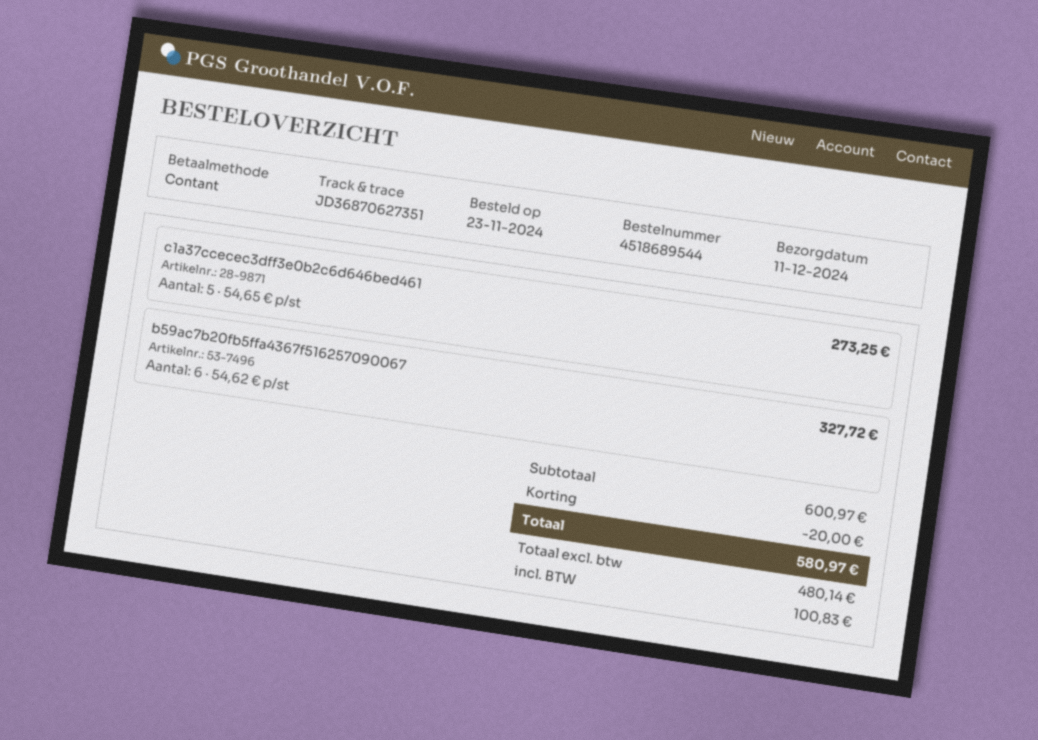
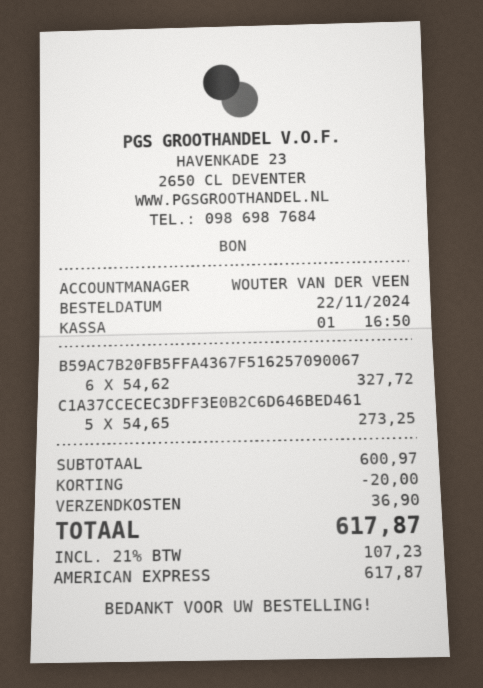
order date: 2024-11-23 -> 2024-11-22
payment method: cash -> American Express
shipping: none -> 36.90
tax: 100.83 -> 107.23
total: 580.97 -> 617.87

